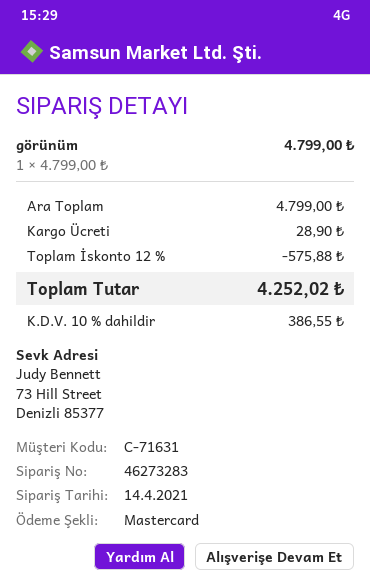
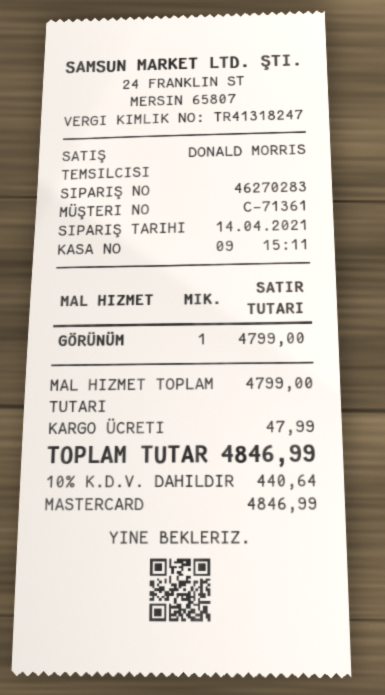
order number: 46273283 -> 46270283
customer number: C-71631 -> C-71361
discount: 12% = 575.88 -> none
shipping: 28.90 -> 47.99
tax: 10% = 386.55 -> 10% = 440.64
total: 4252.02 -> 4846.99

